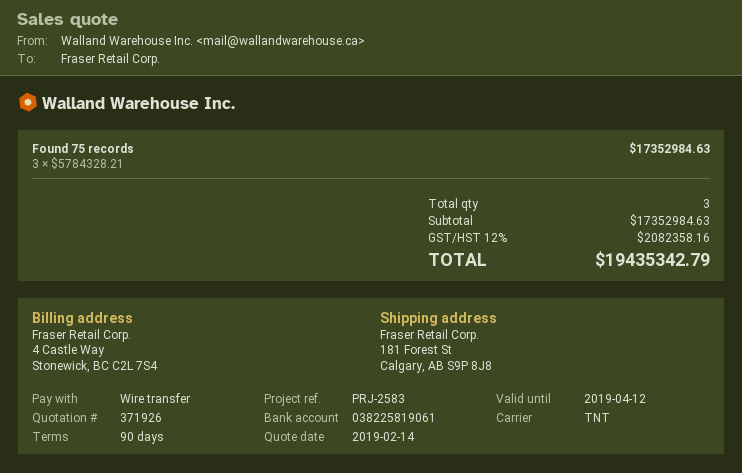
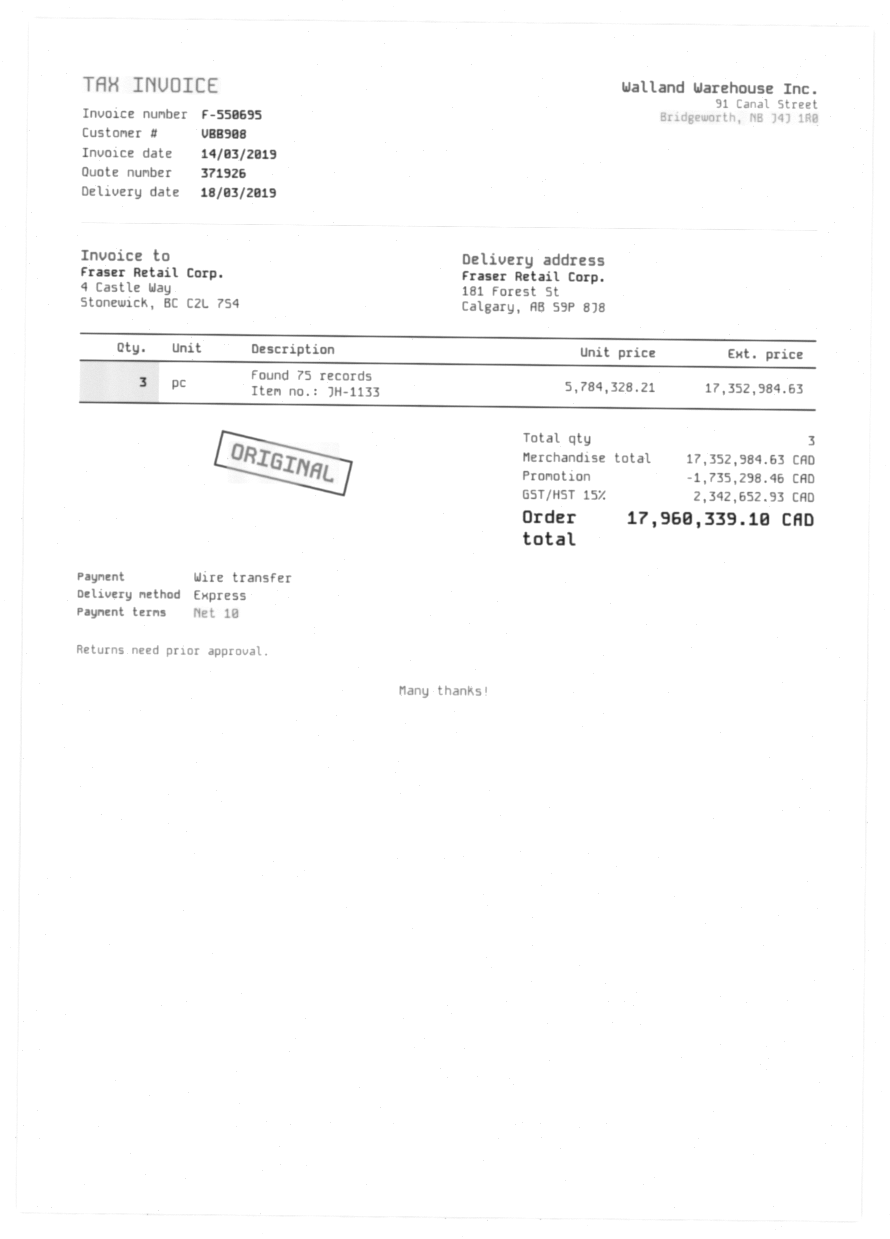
payment terms: 90 days -> 10 days
shipping method: TNT -> express
discount: none -> 1735298.46
tax: 12% = 2082358.16 -> 15% = 2342652.93
total: 19435342.79 -> 17960339.10

